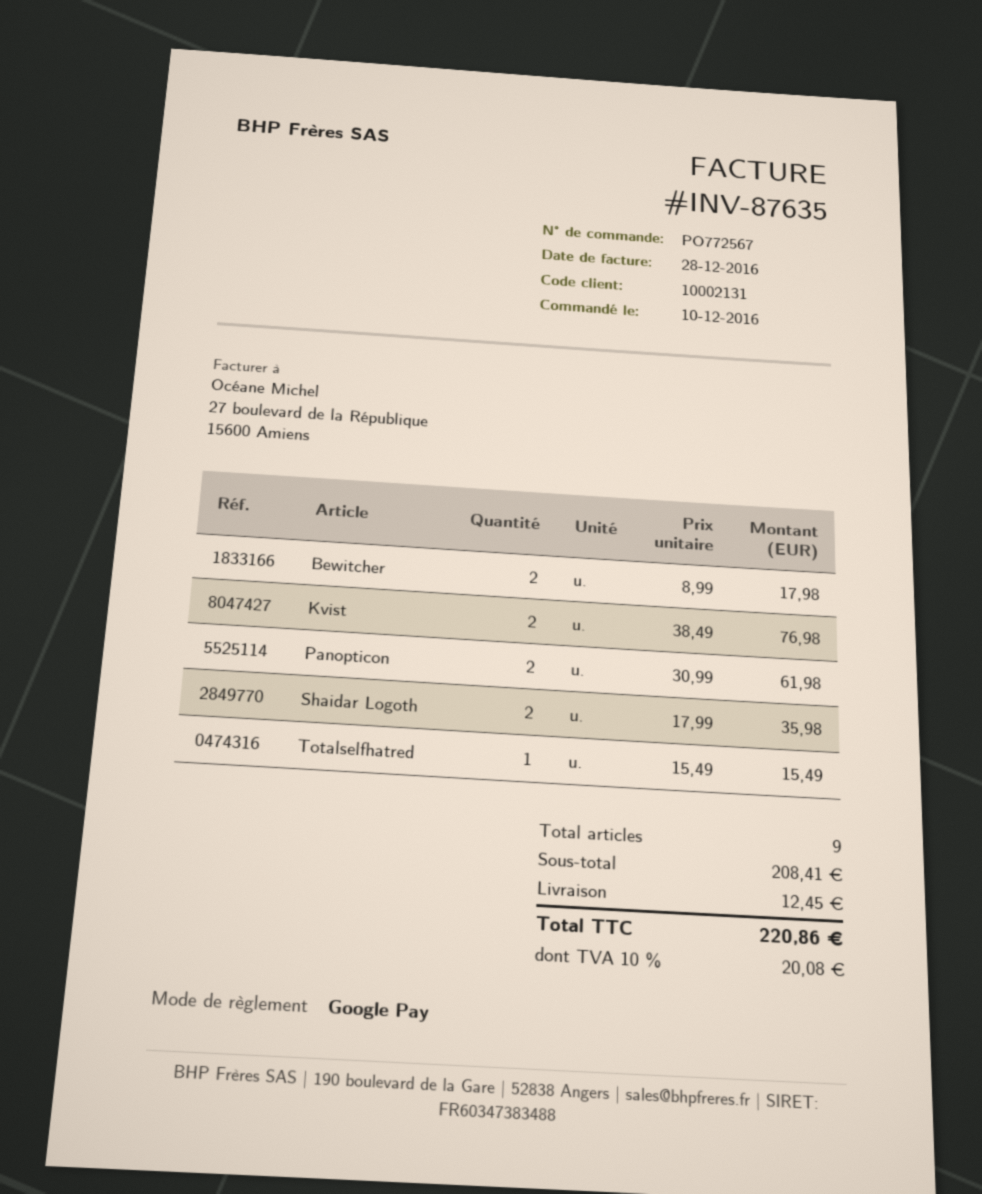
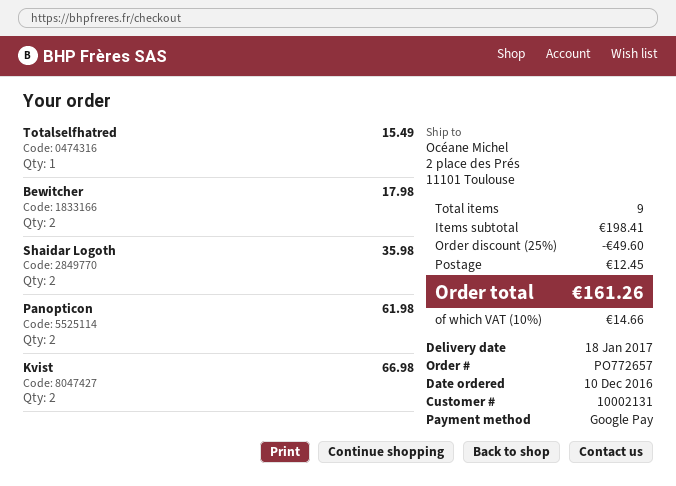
order number: PO772567 -> PO772657
Kvist: 2 for 76.98 -> 2 for 66.98
subtotal: 208.41 -> 198.41
discount: none -> 25% = 49.60
tax: 10% = 20.08 -> 10% = 14.66
total: 220.86 -> 161.26

